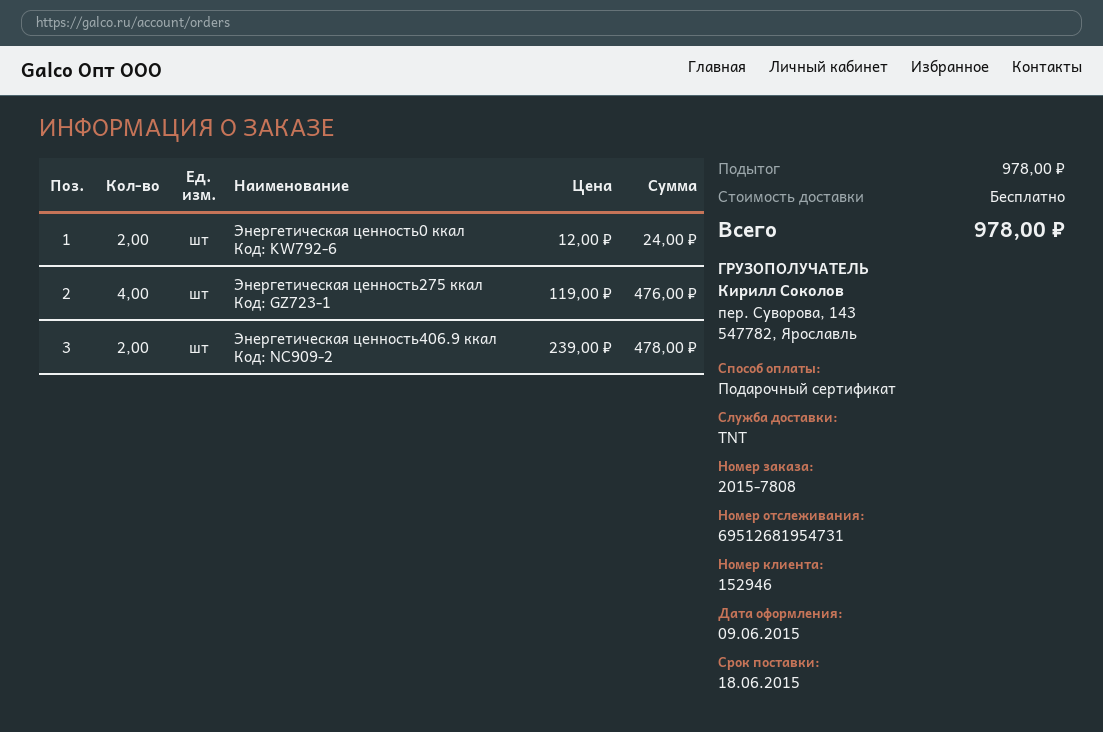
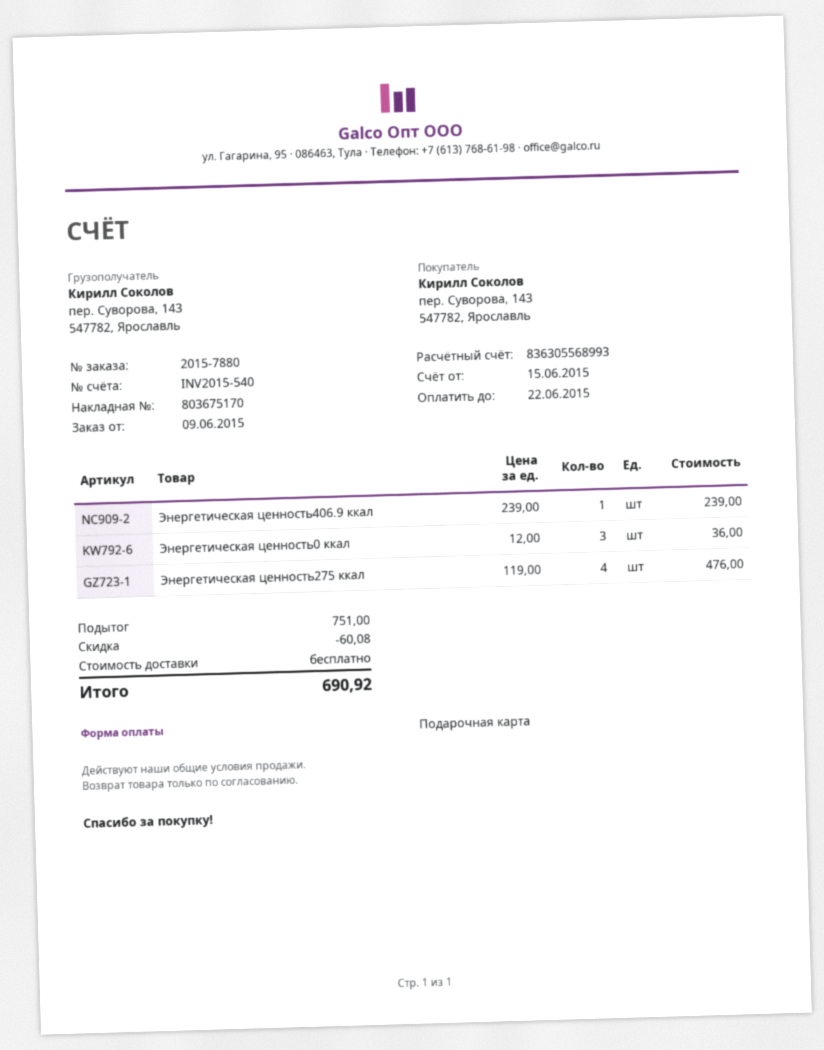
order number: 2015-7808 -> 2015-7880
Энергетическая ценность0 ккал: 2 x 12.00 = 24.00 -> 3 x 12.00 = 36.00
Энергетическая ценность406.9 ккал: 2 x 239.00 = 478.00 -> 1 x 239.00 = 239.00
subtotal: 978.00 -> 751.00
discount: none -> 60.08
total: 978.00 -> 690.92

